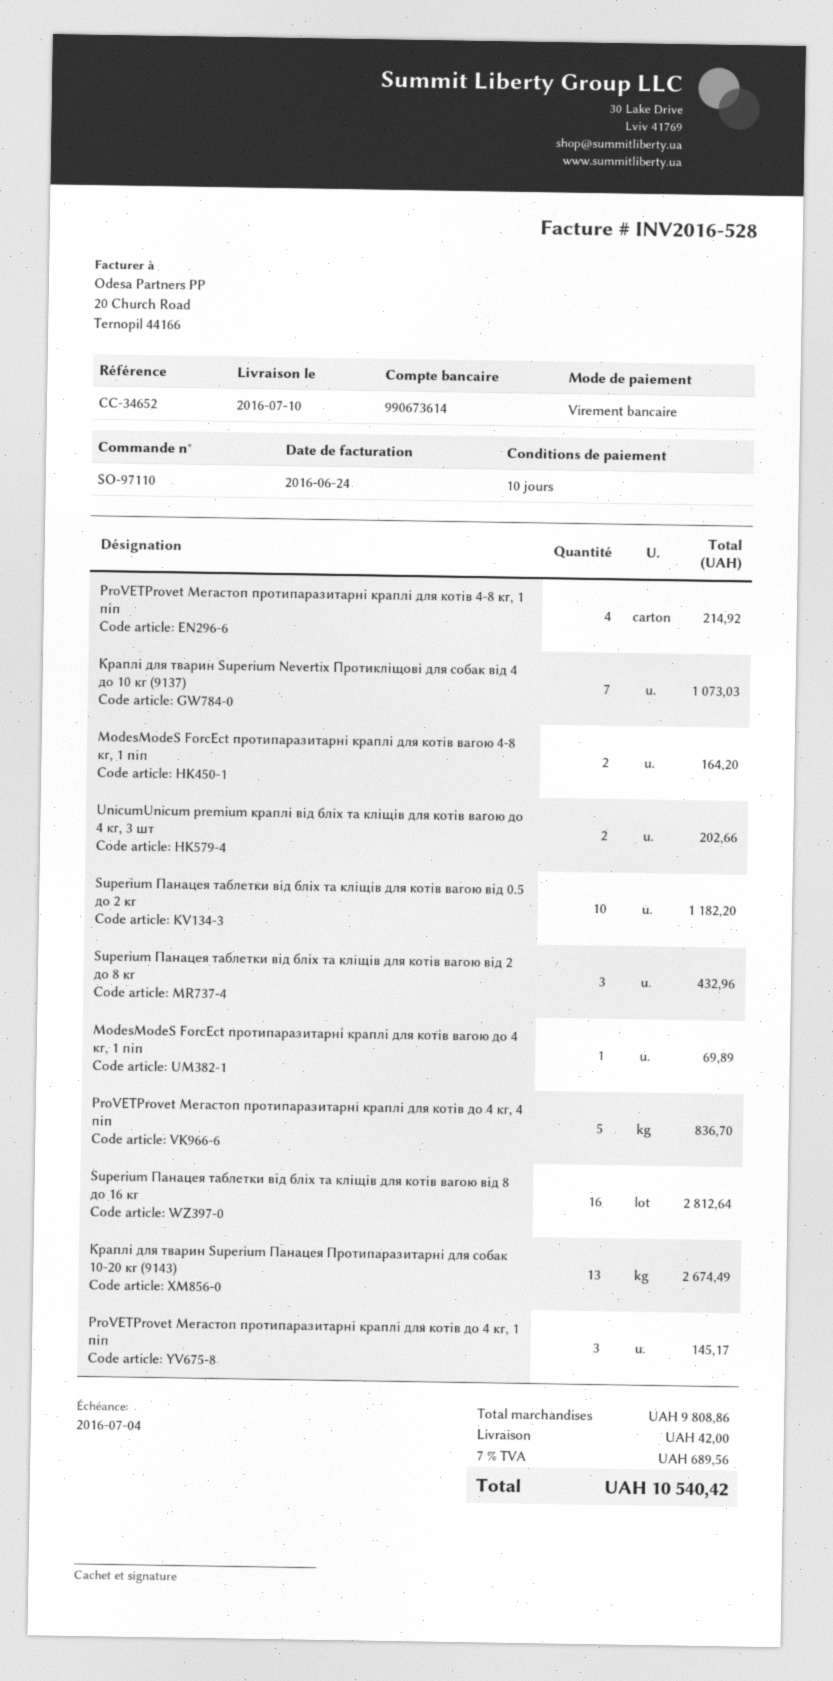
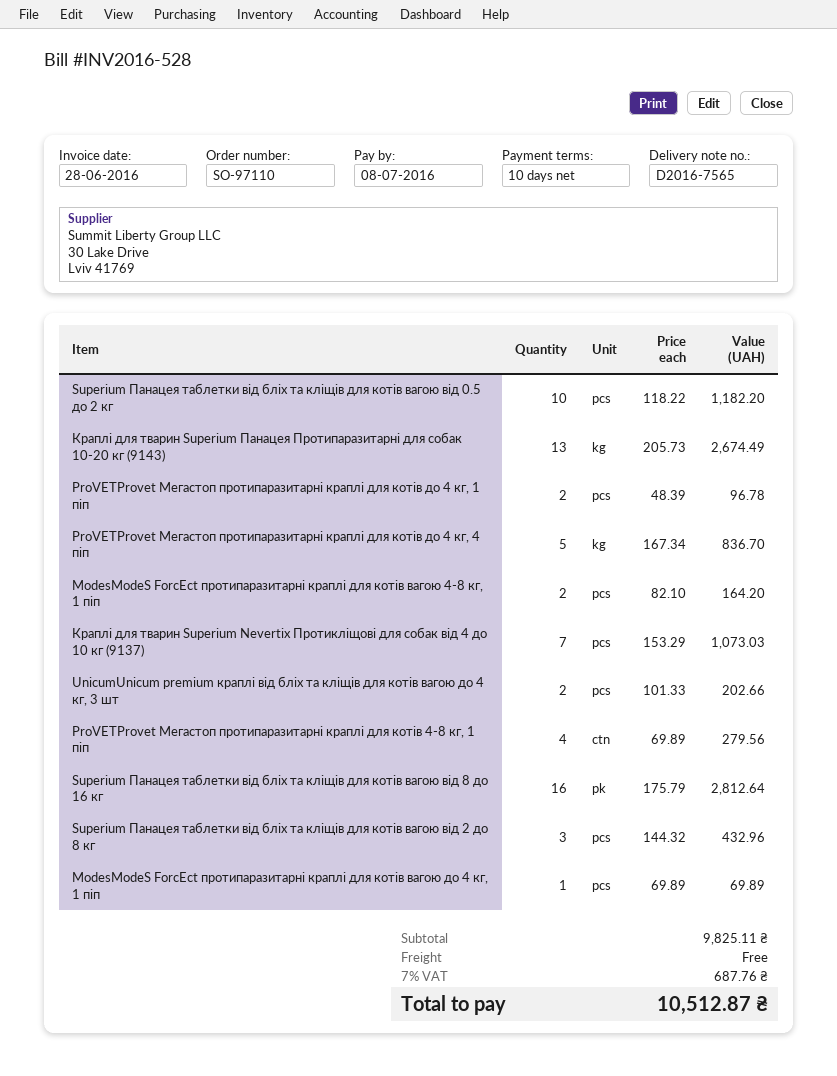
invoice date: 2016-06-24 -> 2016-06-28
due date: 2016-07-04 -> 2016-07-08
ProVETProvet Мегастоп протипаразитарні краплі для котів 4-8 кг, 1 піп: 4 for 214.92 -> 4 for 279.56
ProVETProvet Мегастоп протипаразитарні краплі для котів до 4 кг, 1 піп: 3 for 145.17 -> 2 for 96.78
subtotal: 9808.86 -> 9825.11
shipping: 42.00 -> 0.00
tax: 7% = 689.56 -> 7% = 687.76
total: 10540.42 -> 10512.87

